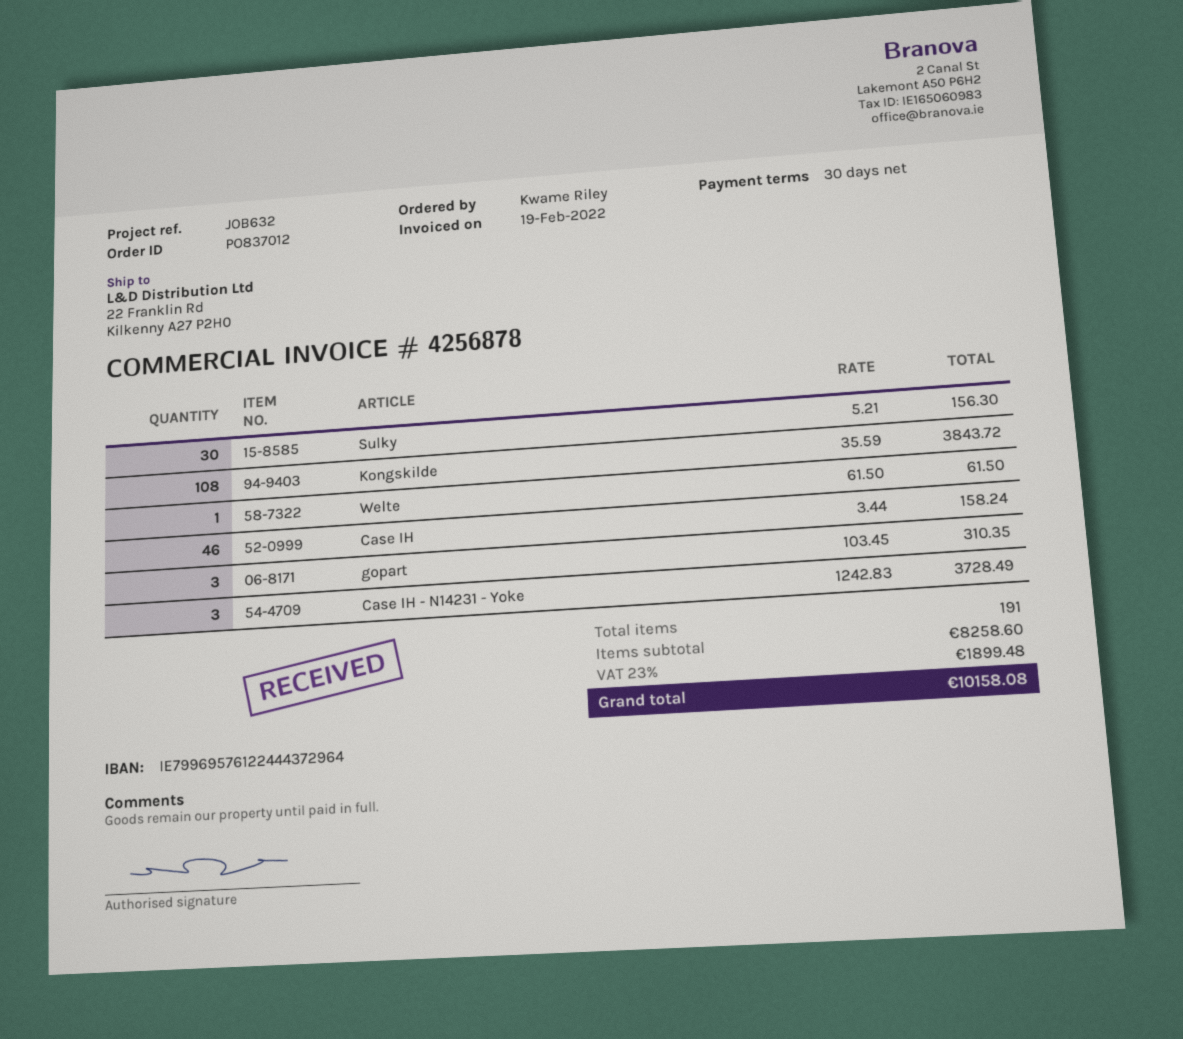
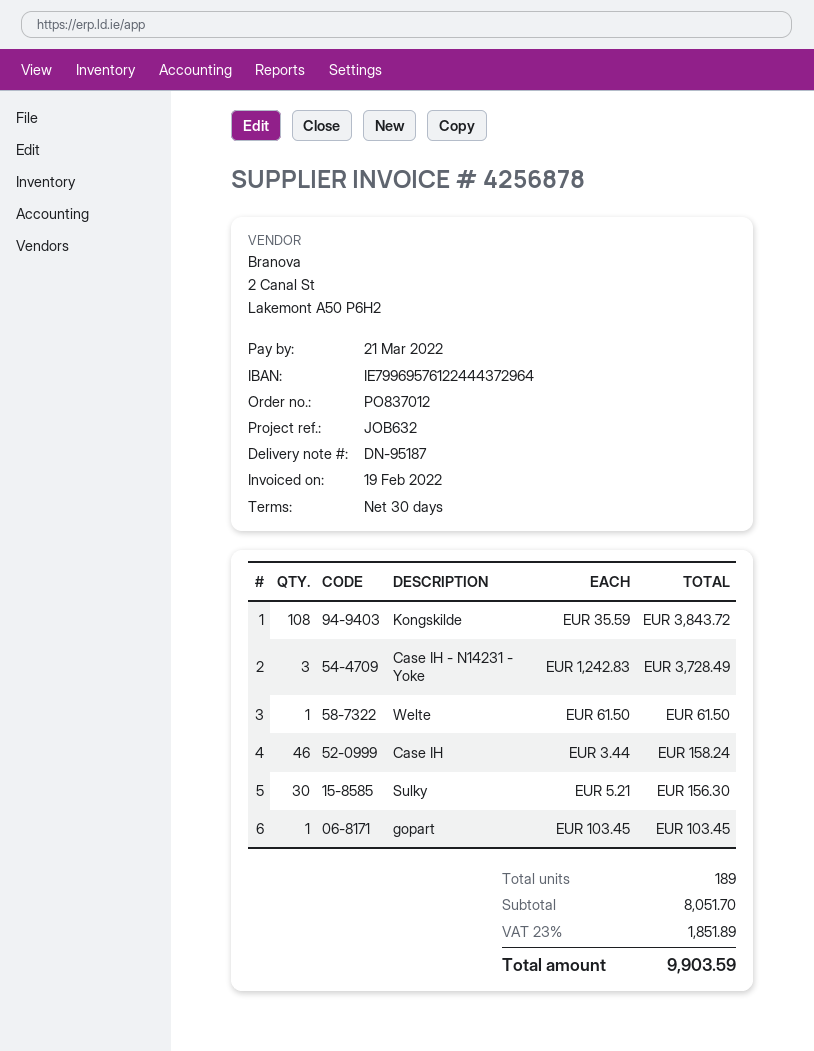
gopart: 3 x 103.45 = 310.35 -> 1 x 103.45 = 103.45
total quantity: 191 -> 189
subtotal: 8258.60 -> 8051.70
tax: 23% = 1899.48 -> 23% = 1851.89
total: 10158.08 -> 9903.59

